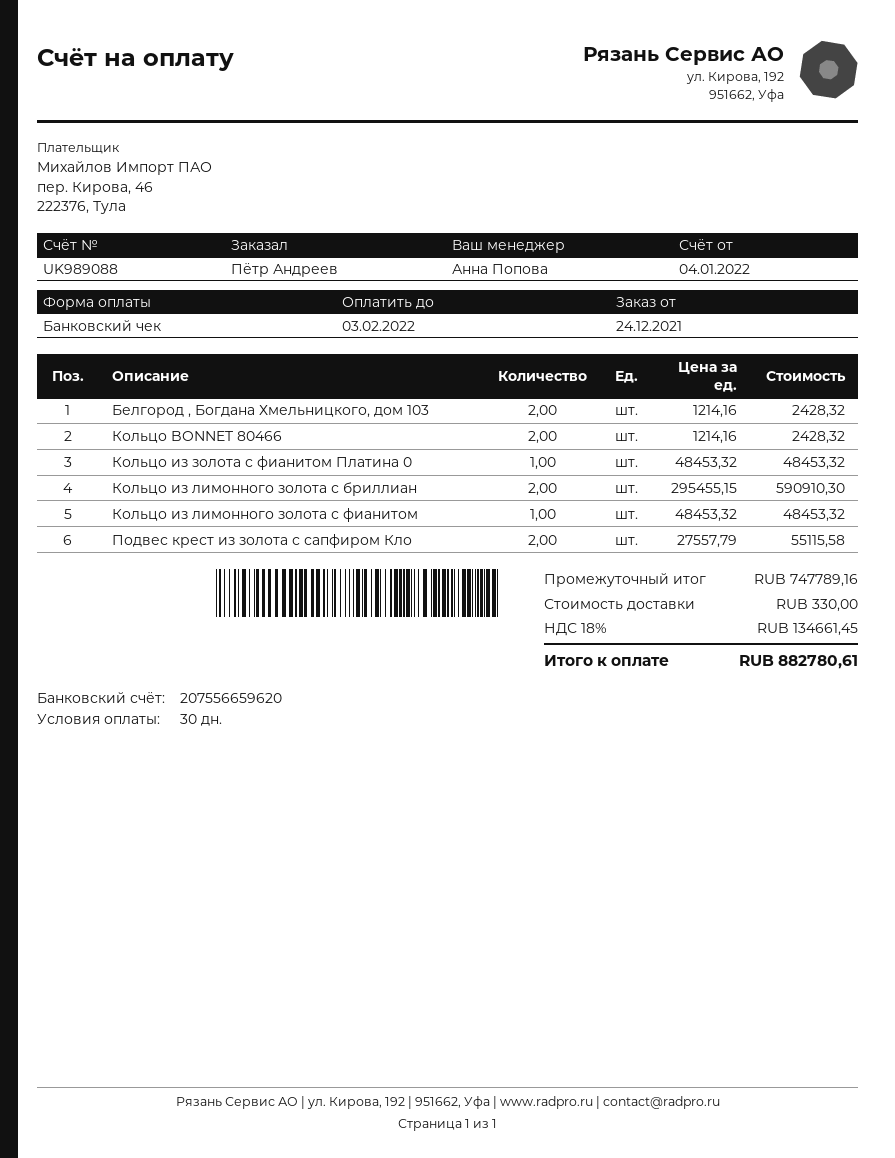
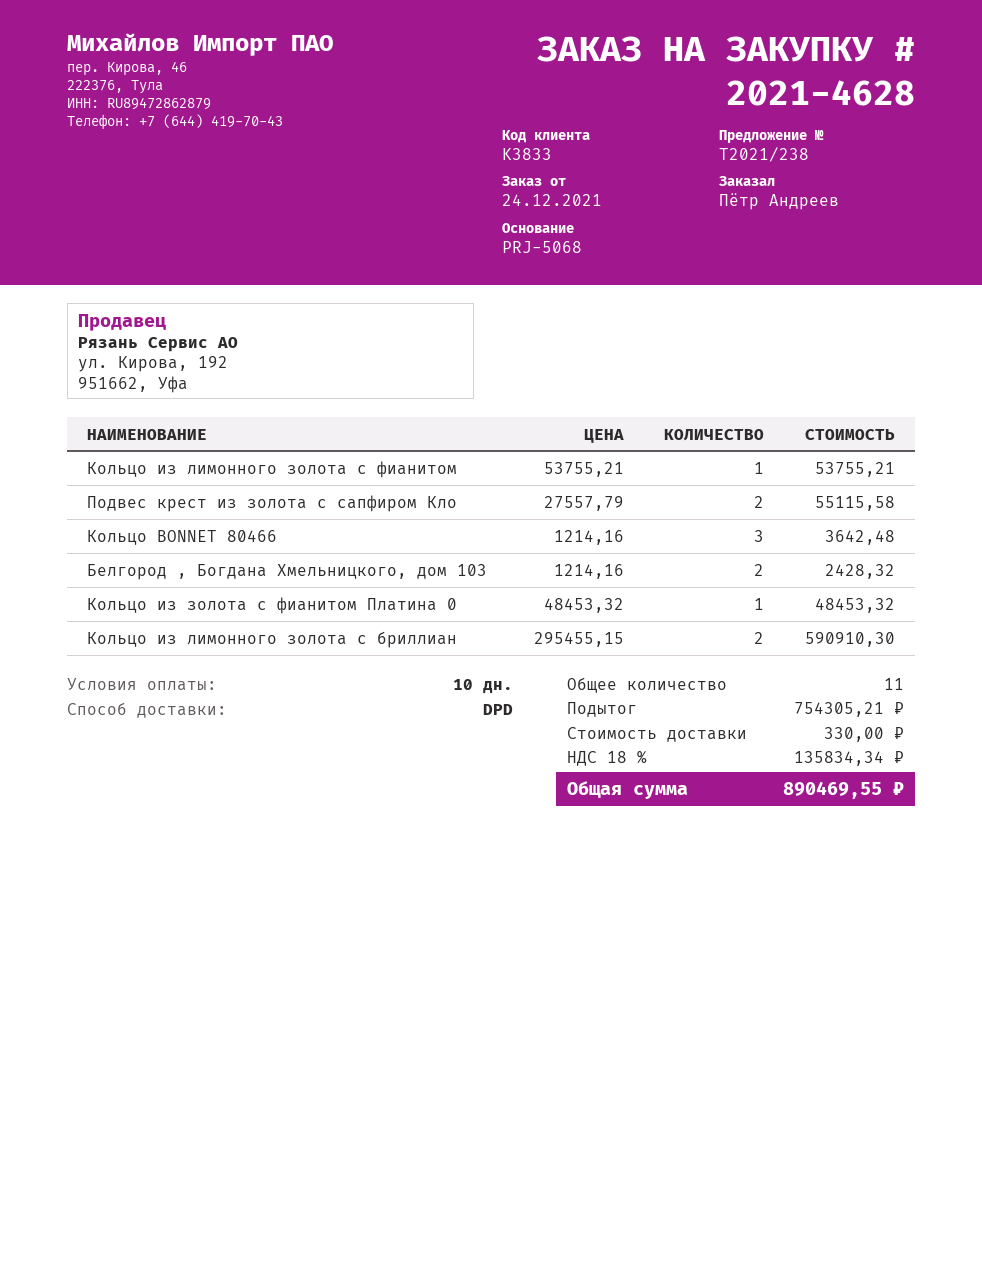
payment terms: 30 days -> 10 days
Кольцо BONNET 80466: 2 x 1214.16 = 2428.32 -> 3 x 1214.16 = 3642.48
Кольцо из лимонного золота с фианитом: 1 x 48453.32 = 48453.32 -> 1 x 53755.21 = 53755.21
subtotal: 747789.16 -> 754305.21
tax: 18% = 134661.45 -> 18% = 135834.34
total: 882780.61 -> 890469.55

